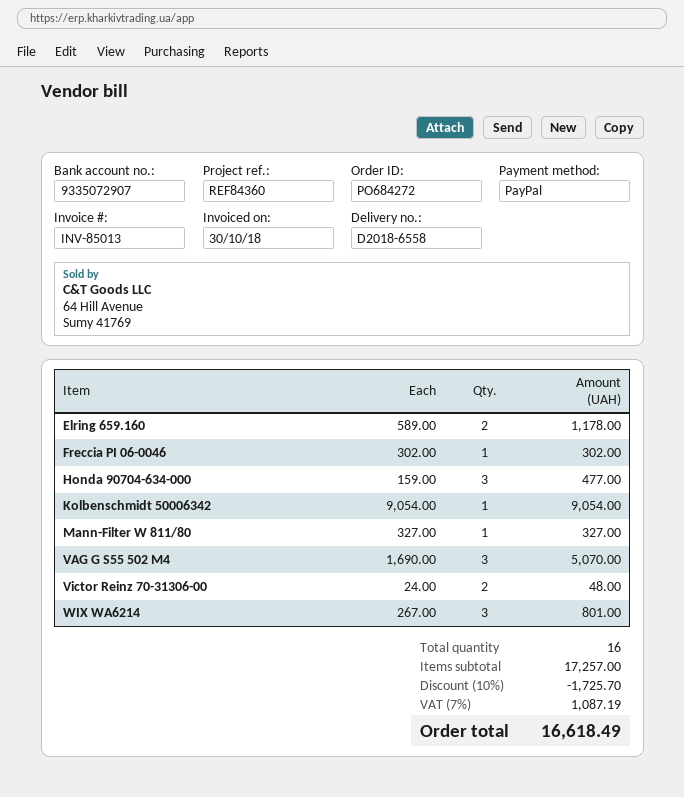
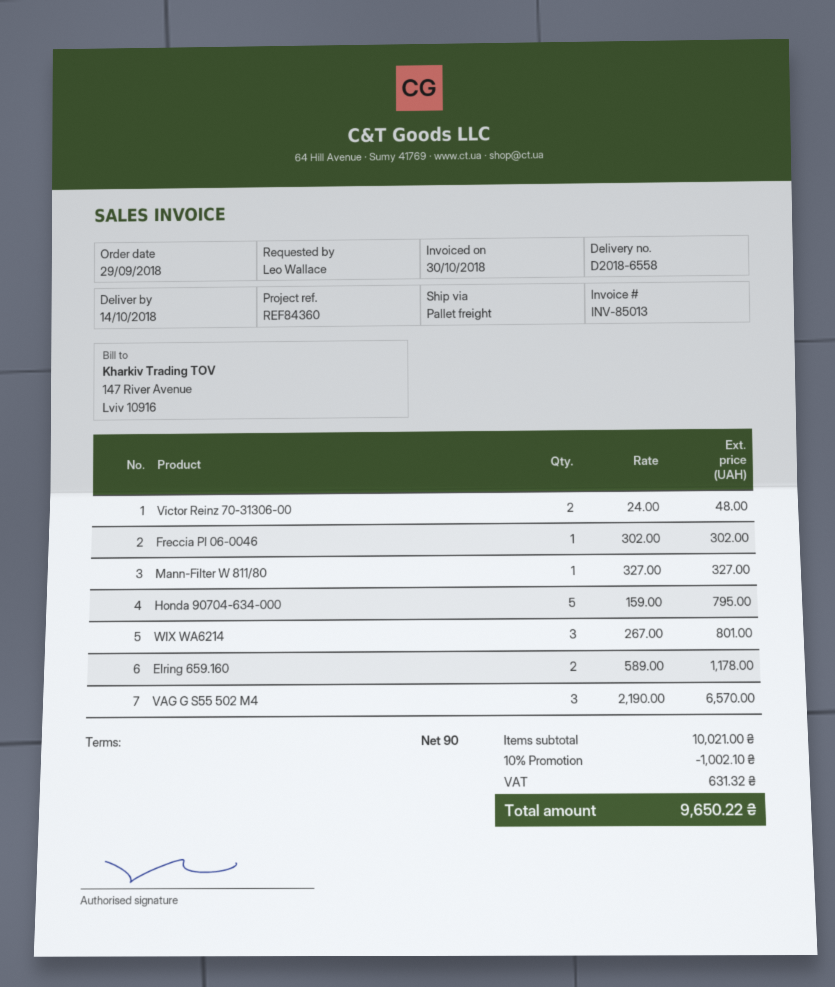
Honda 90704-634-000: 3 x 159.00 = 477.00 -> 5 x 159.00 = 795.00
Kolbenschmidt 50006342: 1 x 9054.00 = 9054.00 -> none
VAG G S55 502 M4: 3 x 1690.00 = 5070.00 -> 3 x 2190.00 = 6570.00
subtotal: 17257.00 -> 10021.00
discount: 10% = 1725.70 -> 10% = 1002.10
tax: 1087.19 -> 631.32
total: 16618.49 -> 9650.22

